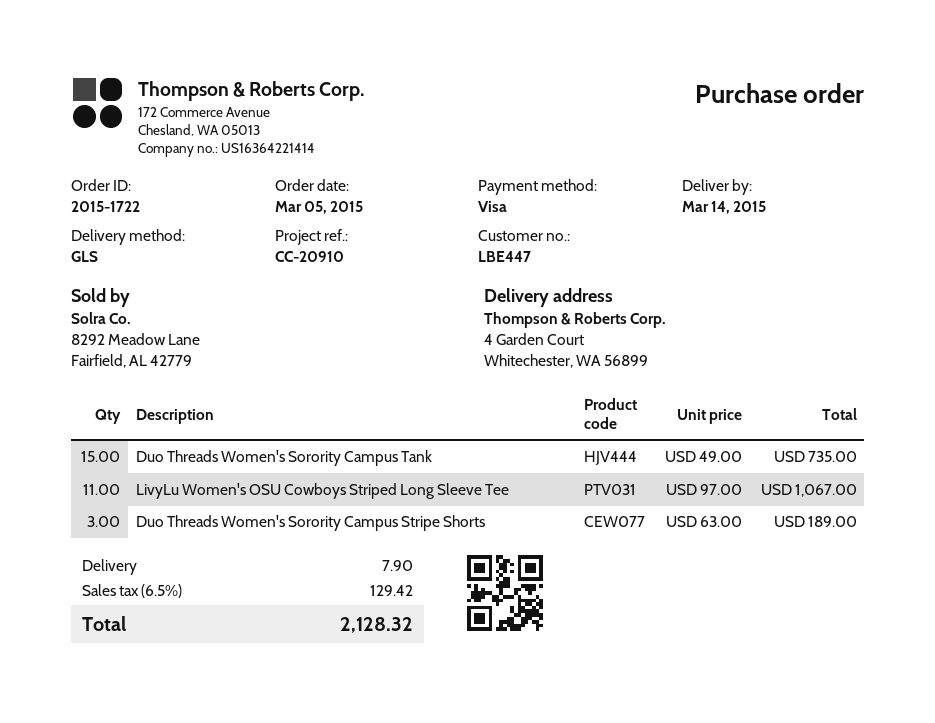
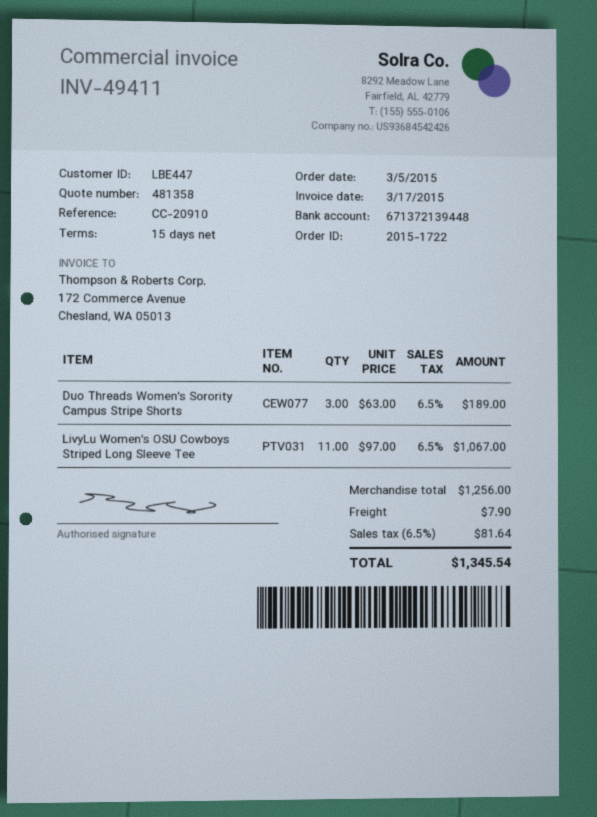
Duo Threads Women's Sorority Campus Tank: 15 x 49.00 = 735.00 -> none
tax: 6.5% = 129.42 -> 6.5% = 81.64
total: 2128.32 -> 1345.54

